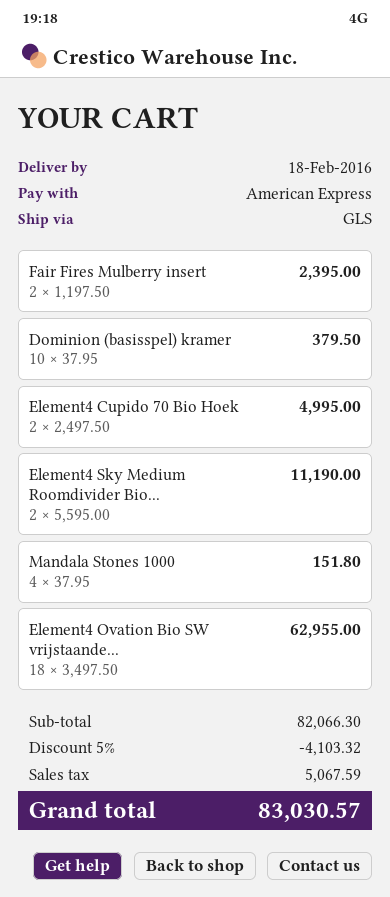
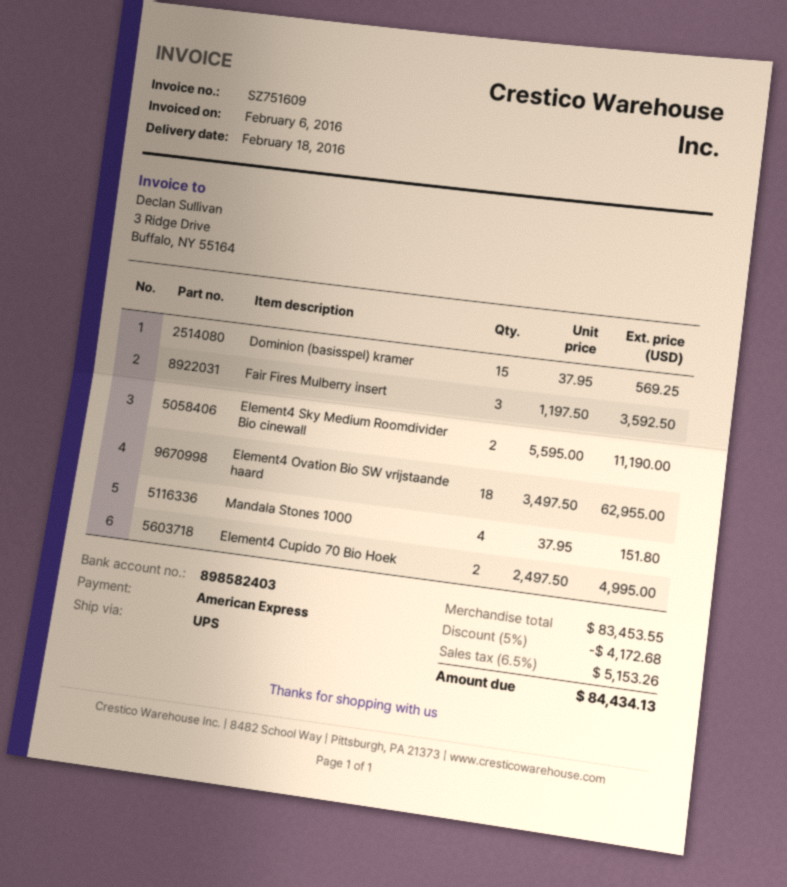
shipping method: GLS -> UPS
Fair Fires Mulberry insert: 2 x 1197.50 = 2395.00 -> 3 x 1197.50 = 3592.50
Dominion (basisspel) kramer: 10 x 37.95 = 379.50 -> 15 x 37.95 = 569.25
subtotal: 82066.30 -> 83453.55
discount: 5% = 4103.32 -> 5% = 4172.68
tax: 5067.59 -> 5153.26
total: 83030.57 -> 84434.13

